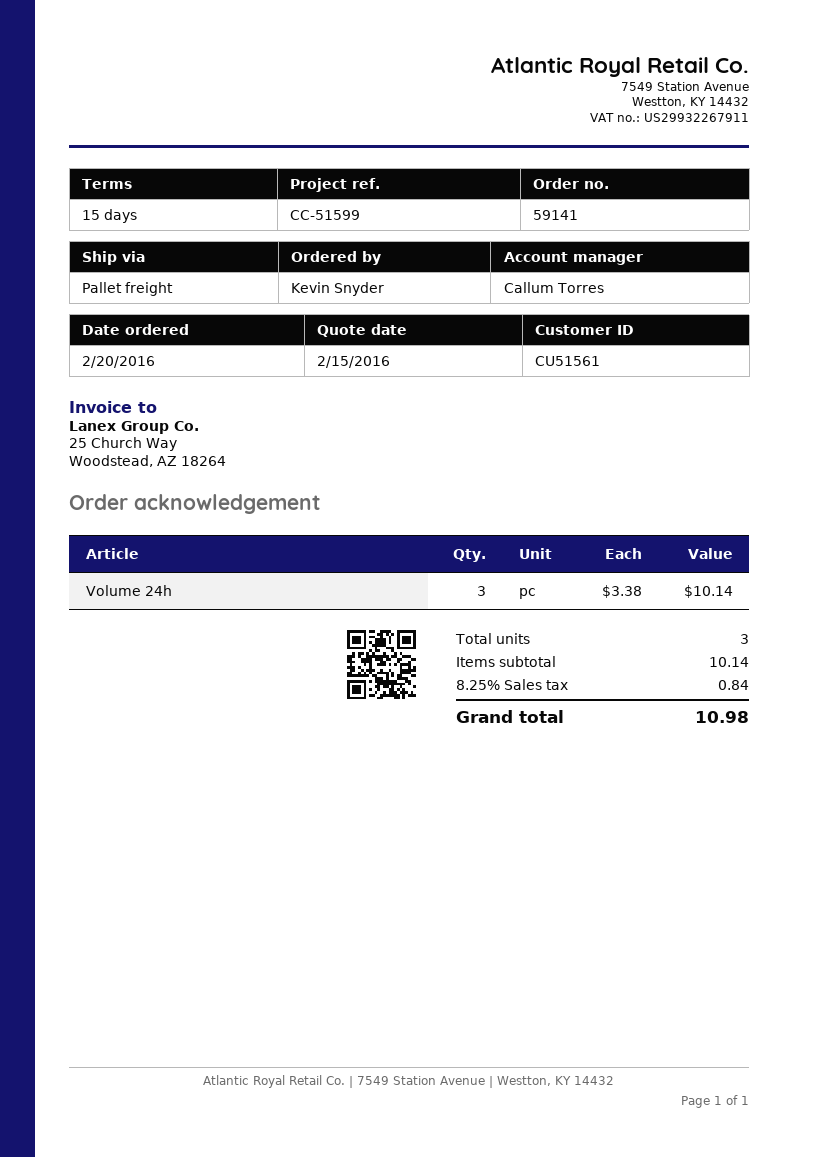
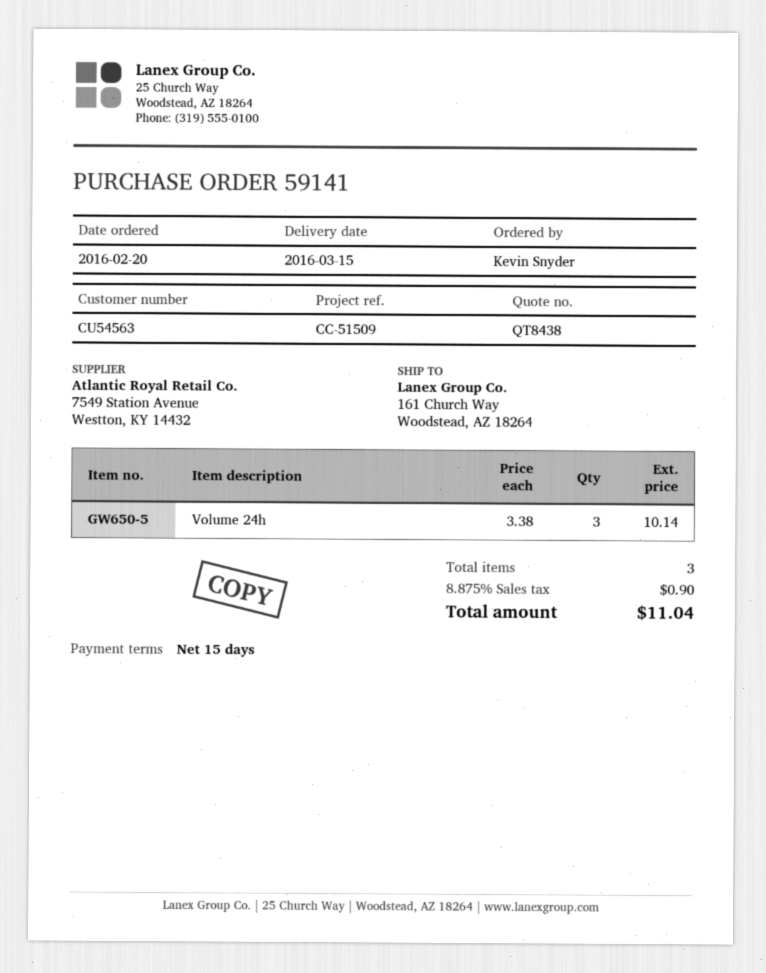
customer number: CU51561 -> CU54563
reference: CC-51599 -> CC-51509
tax: 8.25% = 0.84 -> 8.875% = 0.90
total: 10.98 -> 11.04

